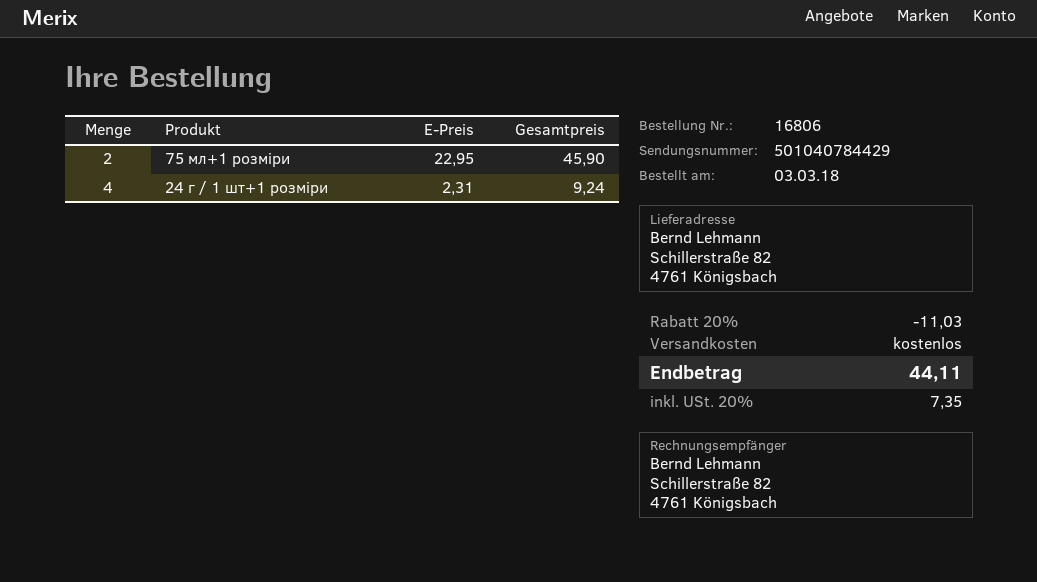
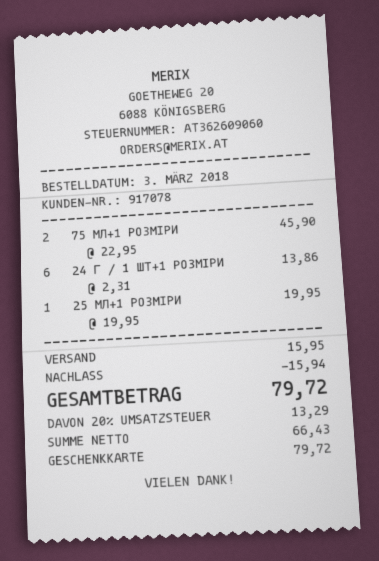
24 г / 1 шт+1 розміри: 4 x 2.31 = 9.24 -> 6 x 2.31 = 13.86
25 МЛ+1 РОЗМІРИ: none -> 1 x 19.95 = 19.95
discount: 11.03 -> 15.94
shipping: 0.00 -> 15.95
tax: 20% = 7.35 -> 20% = 13.29
total: 44.11 -> 79.72

